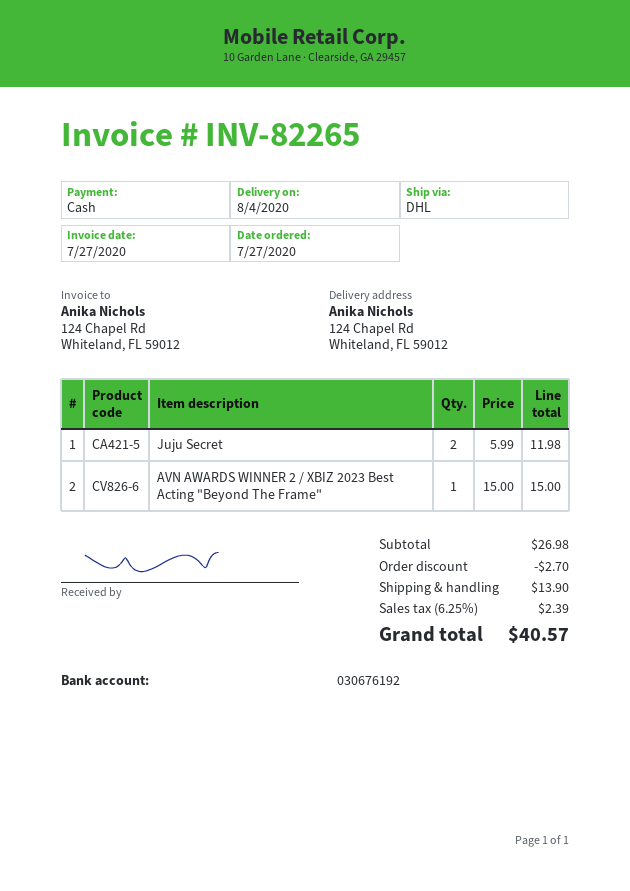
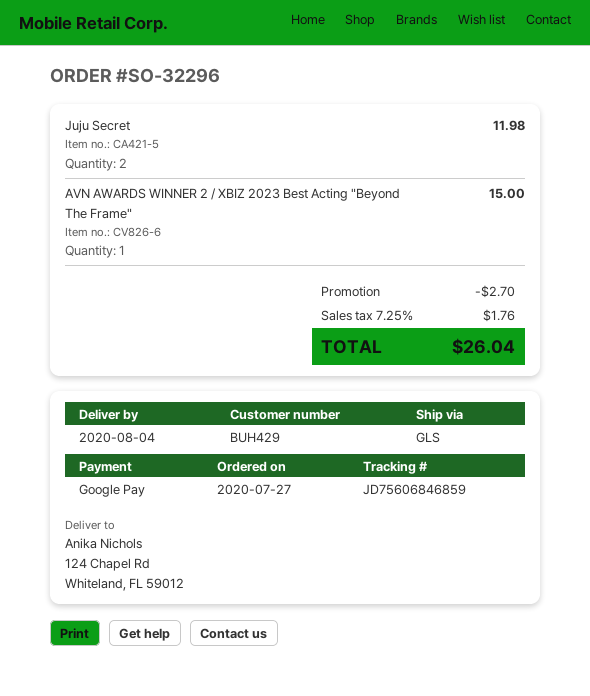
payment method: cash -> Google Pay
shipping method: DHL -> GLS
shipping: 13.90 -> none
tax: 6.25% = 2.39 -> 7.25% = 1.76
total: 40.57 -> 26.04

